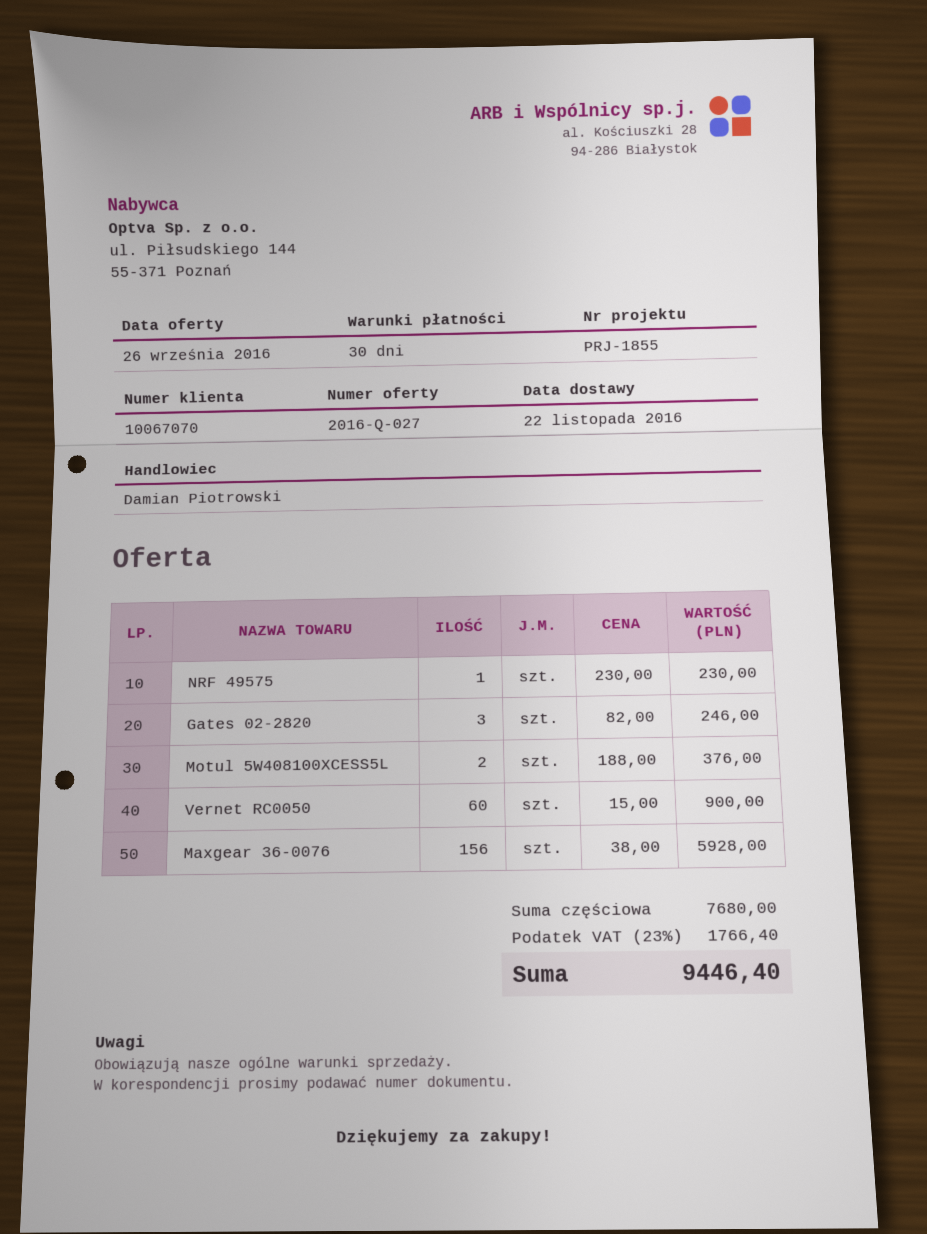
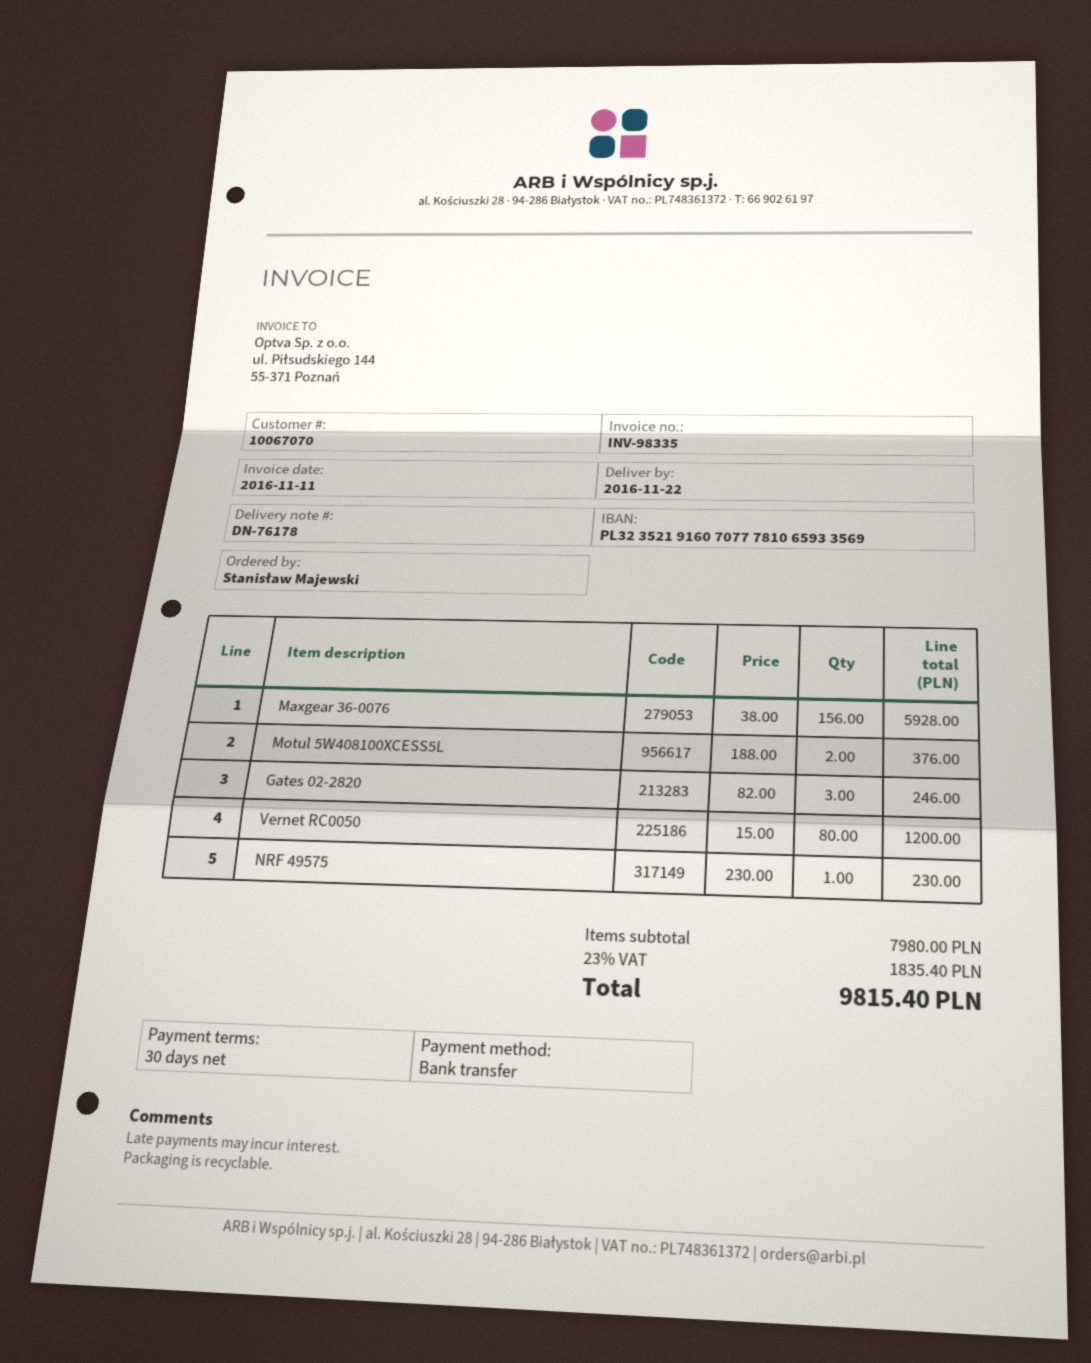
Vernet RC0050: 60 x 15.00 = 900.00 -> 80 x 15.00 = 1200.00
subtotal: 7680.00 -> 7980.00
tax: 23% = 1766.40 -> 23% = 1835.40
total: 9446.40 -> 9815.40

